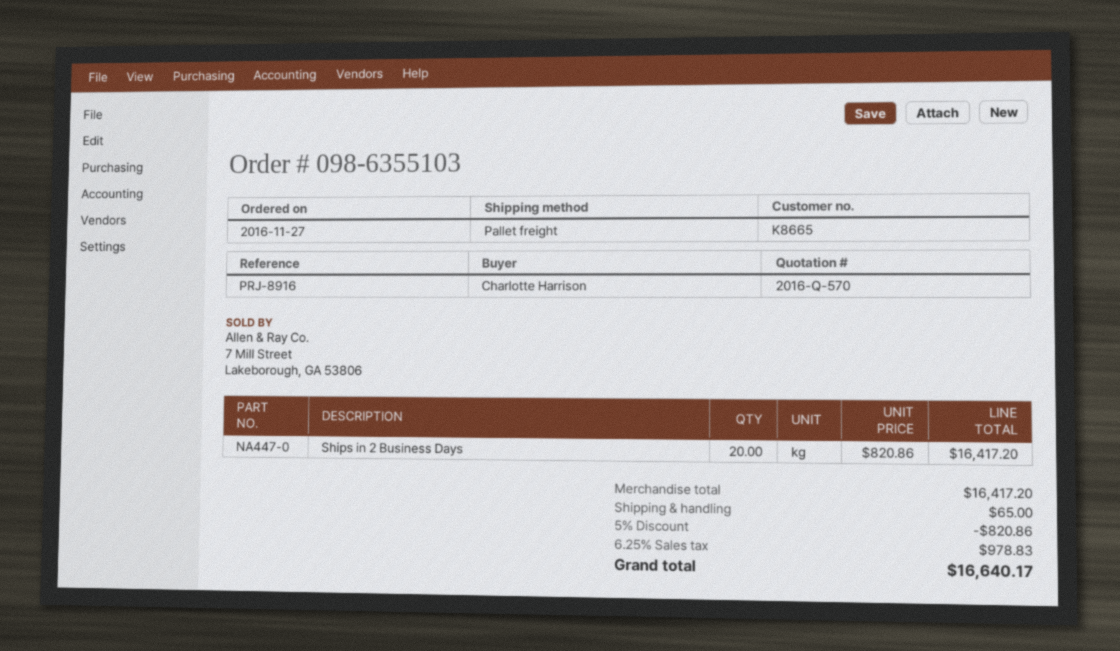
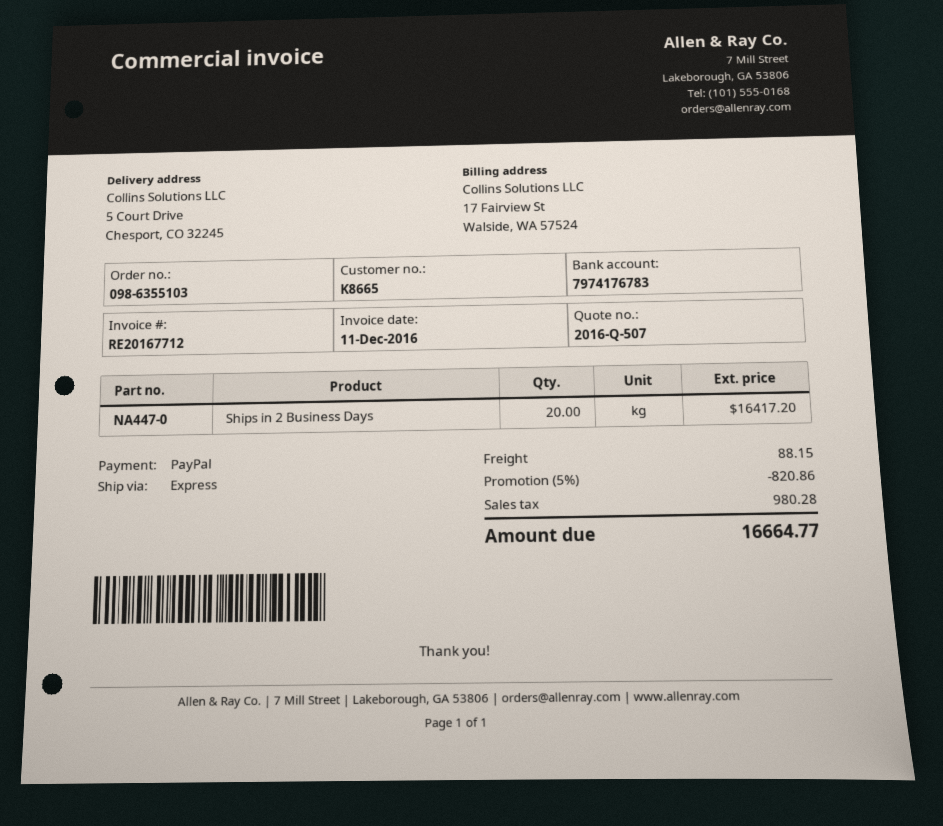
quote number: 2016-Q-570 -> 2016-Q-507
shipping method: pallet freight -> express
shipping: 65.00 -> 88.15
tax: 978.83 -> 980.28
total: 16640.17 -> 16664.77

